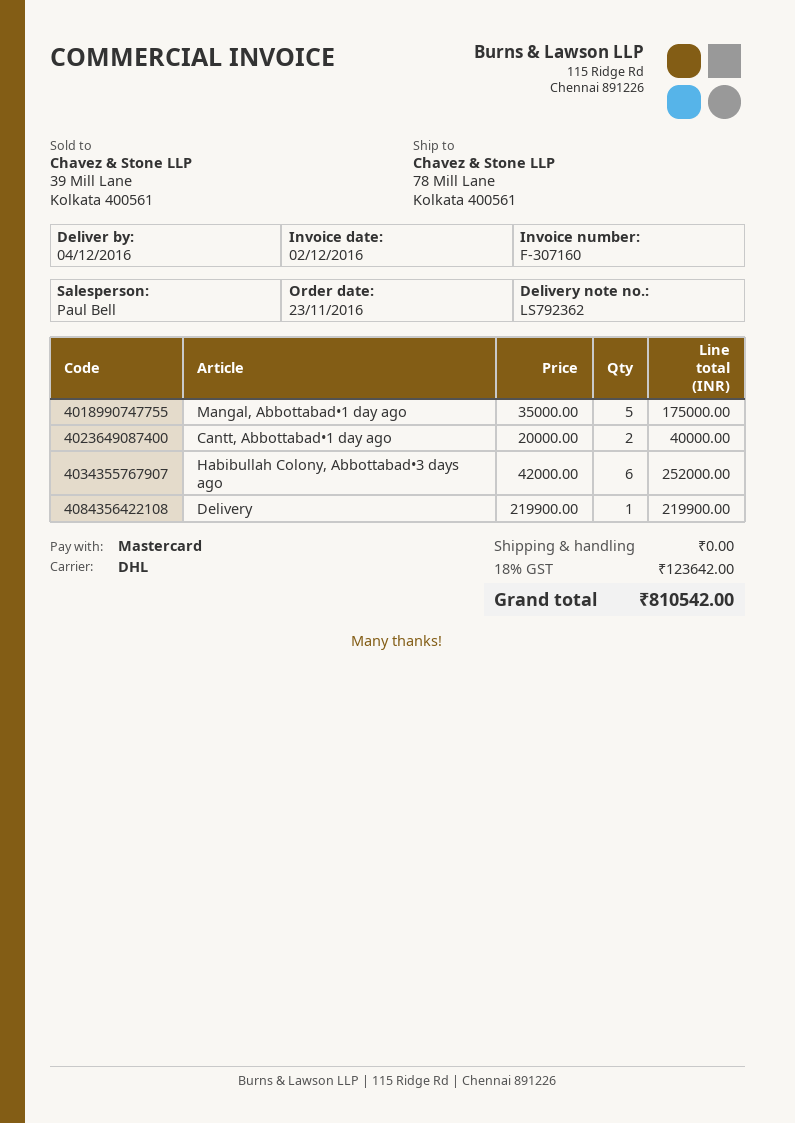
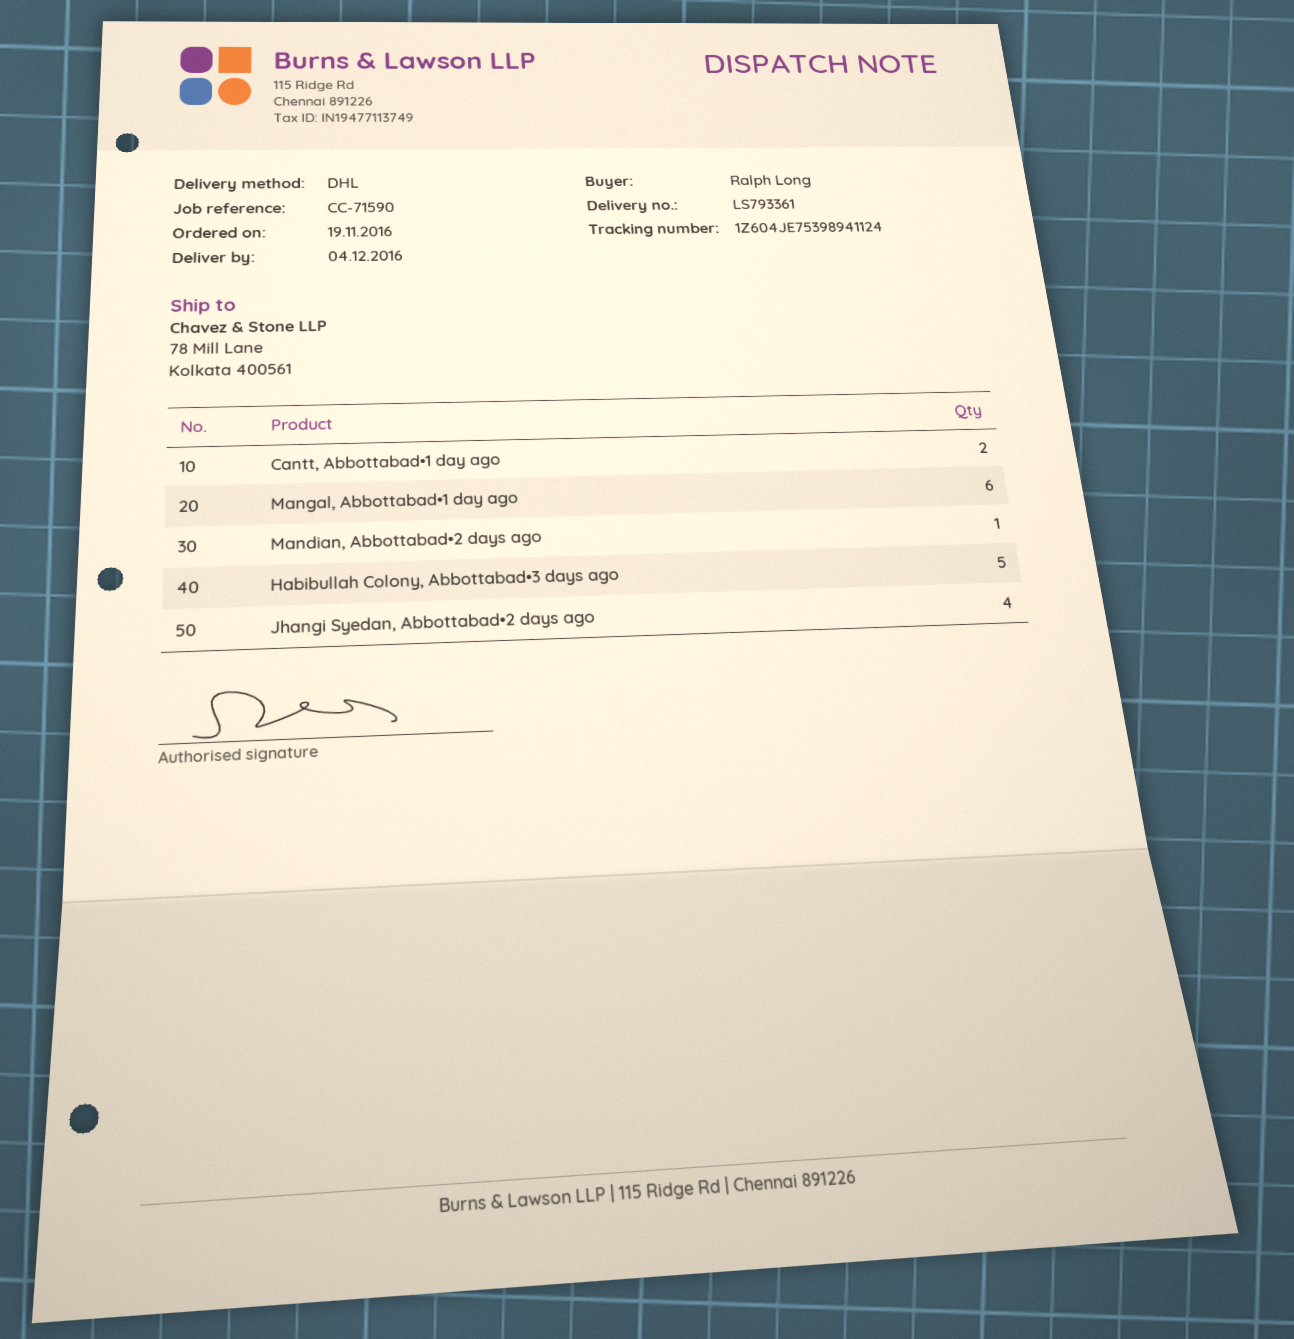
order date: 2016-11-23 -> 2016-11-19
delivery note number: LS792362 -> LS793361
Mangal, Abbottabad•1 day ago: 5 -> 6
Habibullah Colony, Abbottabad•3 days ago: 6 -> 5
Delivery: 1 -> none
Mandian, Abbottabad•2 days ago: none -> 1
Jhangi Syedan, Abbottabad•2 days ago: none -> 4

